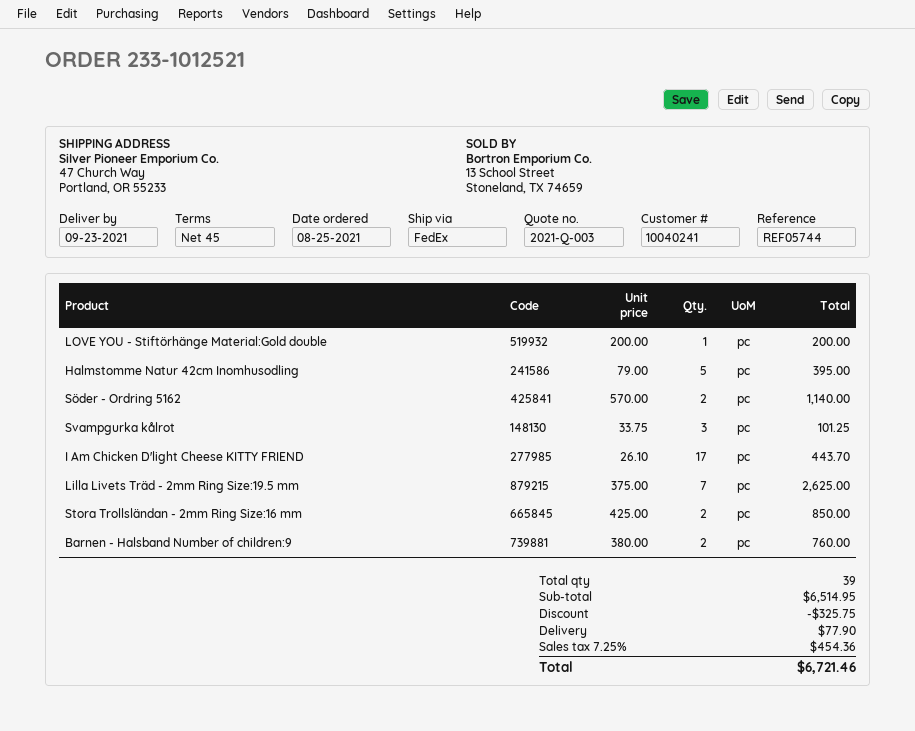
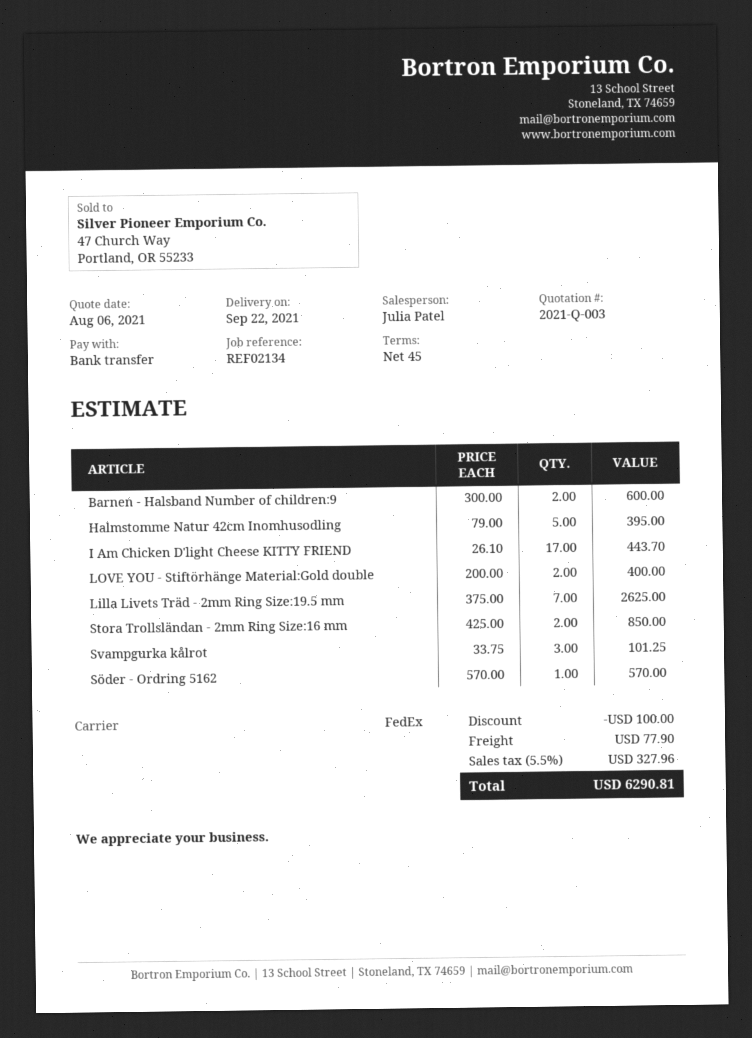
delivery date: 2021-09-23 -> 2021-09-22
reference: REF05744 -> REF02134
LOVE YOU - Stiftörhänge Material:Gold double: 1 x 200.00 = 200.00 -> 2 x 200.00 = 400.00
Söder - Ordring 5162: 2 x 570.00 = 1140.00 -> 1 x 570.00 = 570.00
Barnen - Halsband Number of children:9: 2 x 380.00 = 760.00 -> 2 x 300.00 = 600.00
discount: 325.75 -> 100.00
tax: 7.25% = 454.36 -> 5.5% = 327.96
total: 6721.46 -> 6290.81

